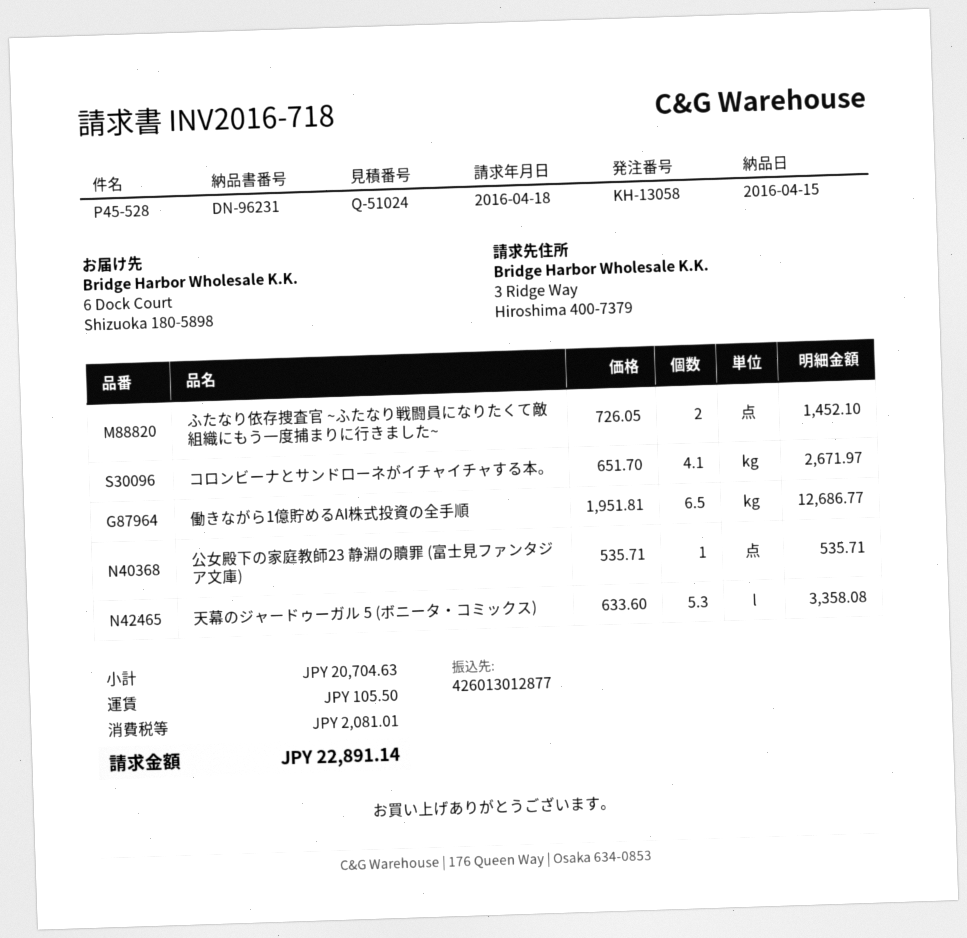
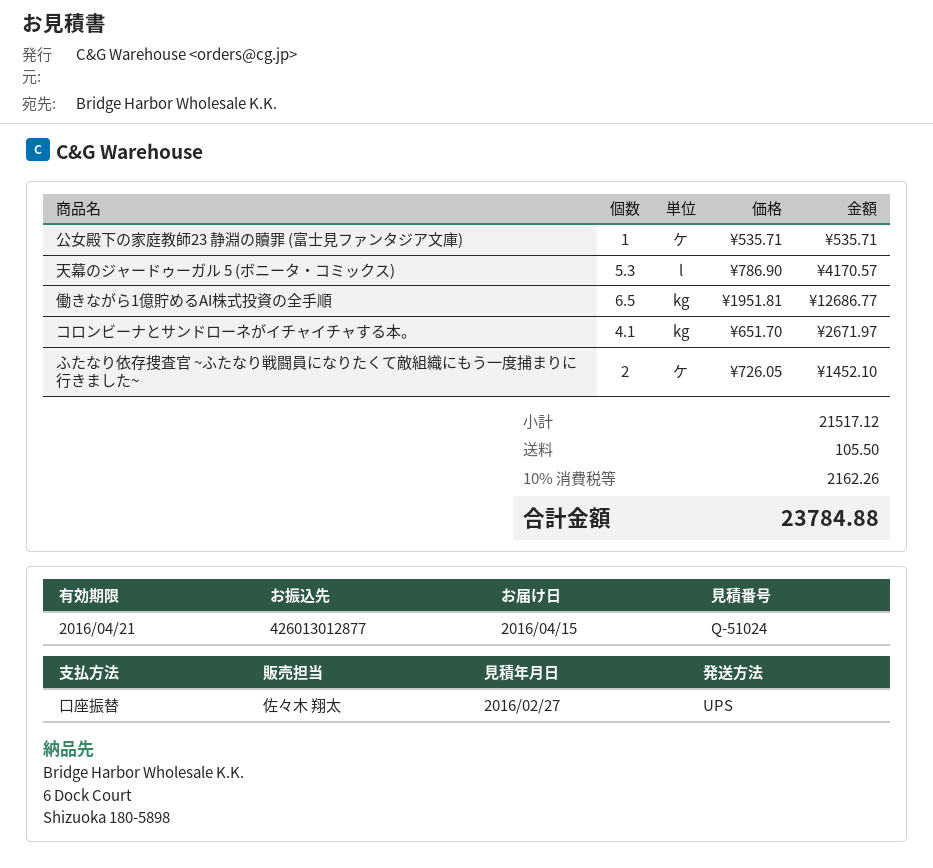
天幕のジャードゥーガル 5 (ボニータ・コミックス): 5.3 x 633.60 = 3358.08 -> 5.3 x 786.90 = 4170.57
subtotal: 20704.63 -> 21517.12
tax: 2081.01 -> 2162.26
total: 22891.14 -> 23784.88

